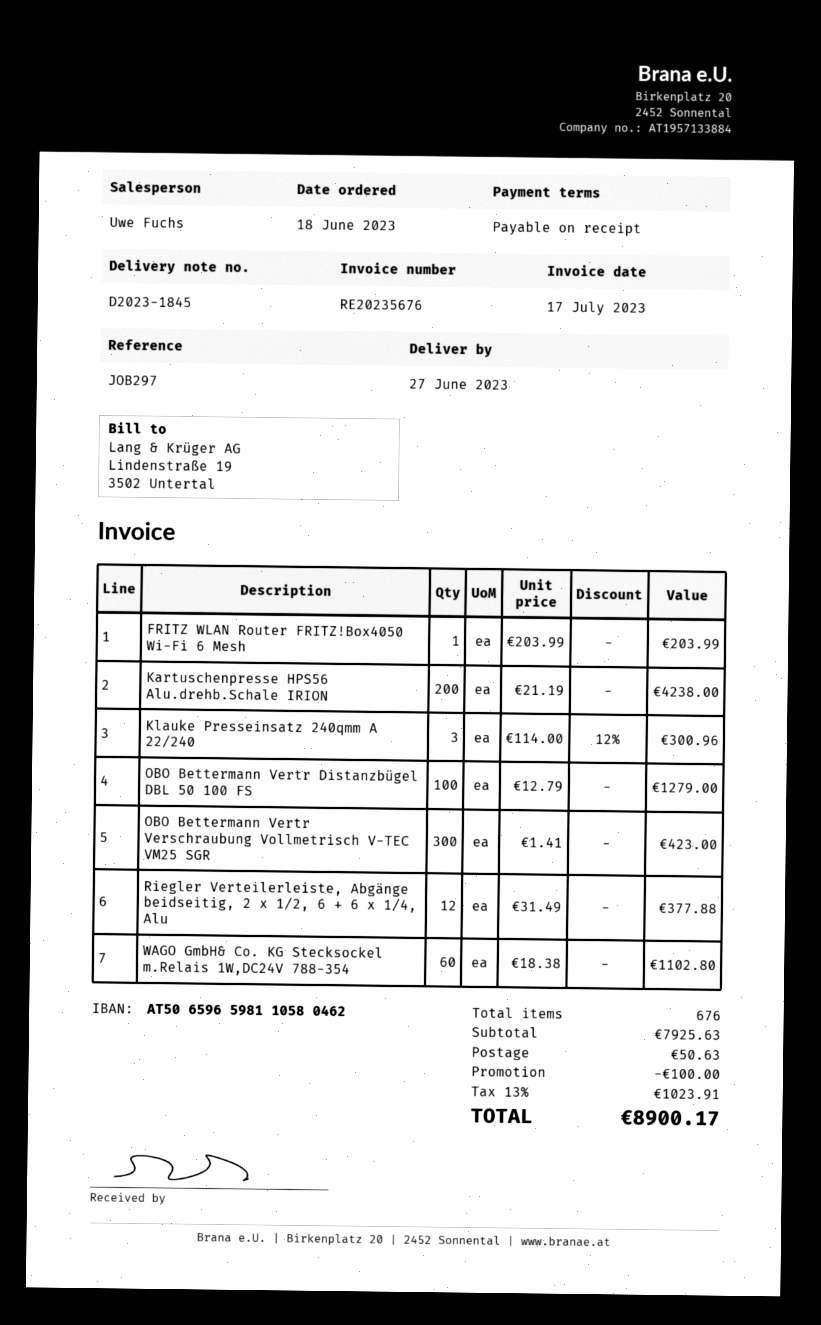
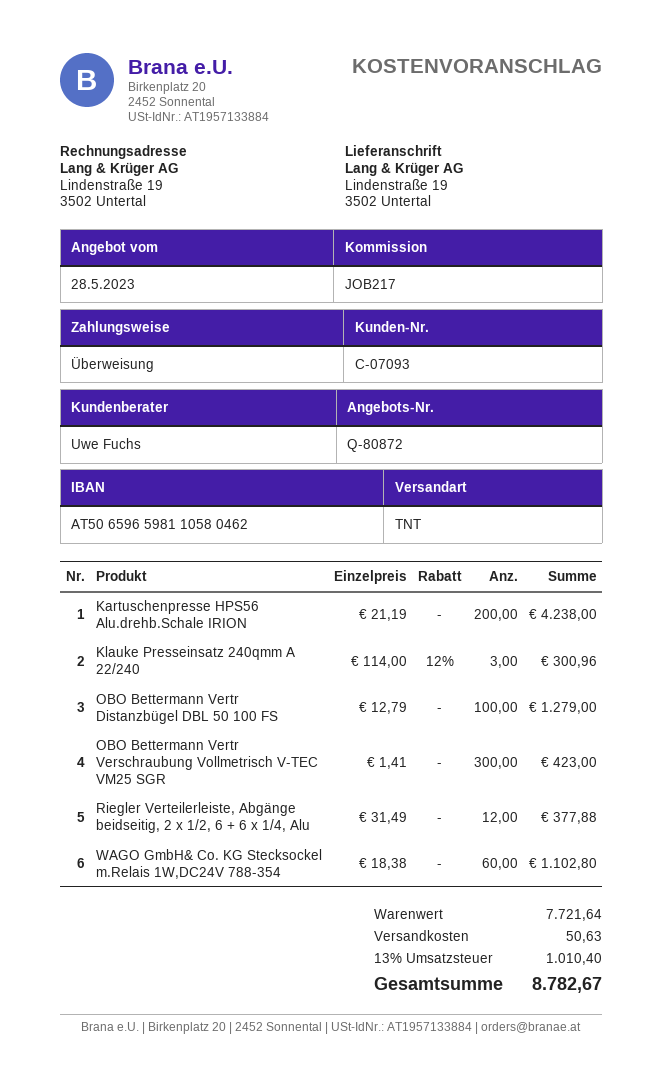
reference: JOB297 -> JOB217
FRITZ WLAN Router FRITZ!Box4050 Wi-Fi 6 Mesh: 1 x 203.99 = 203.99 -> none
subtotal: 7925.63 -> 7721.64
discount: 100.00 -> none
tax: 13% = 1023.91 -> 13% = 1010.40
total: 8900.17 -> 8782.67

